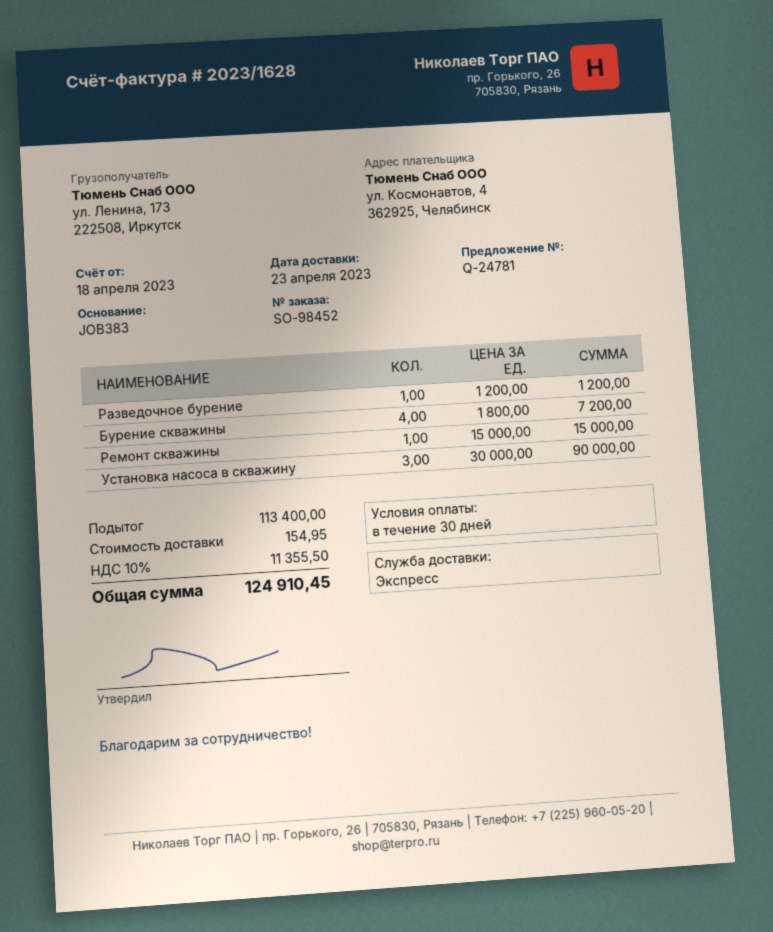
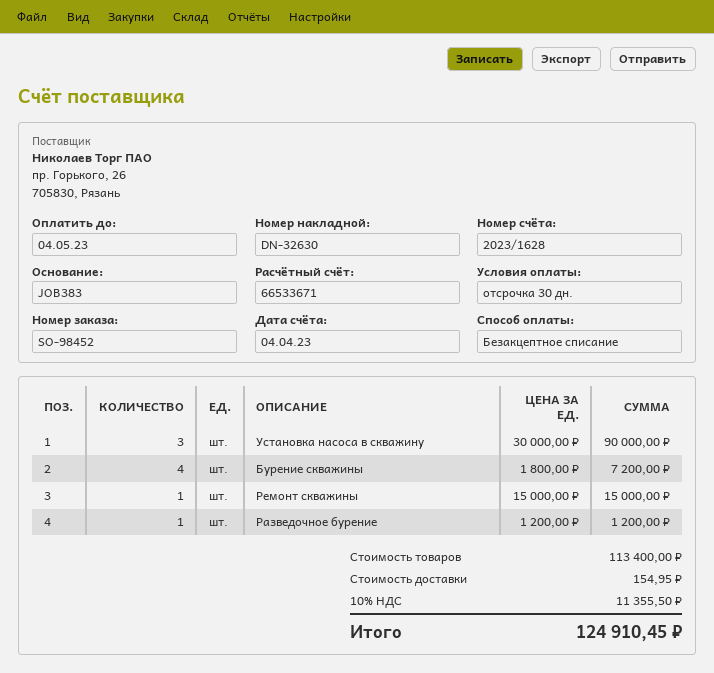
invoice date: 2023-04-18 -> 2023-04-04

